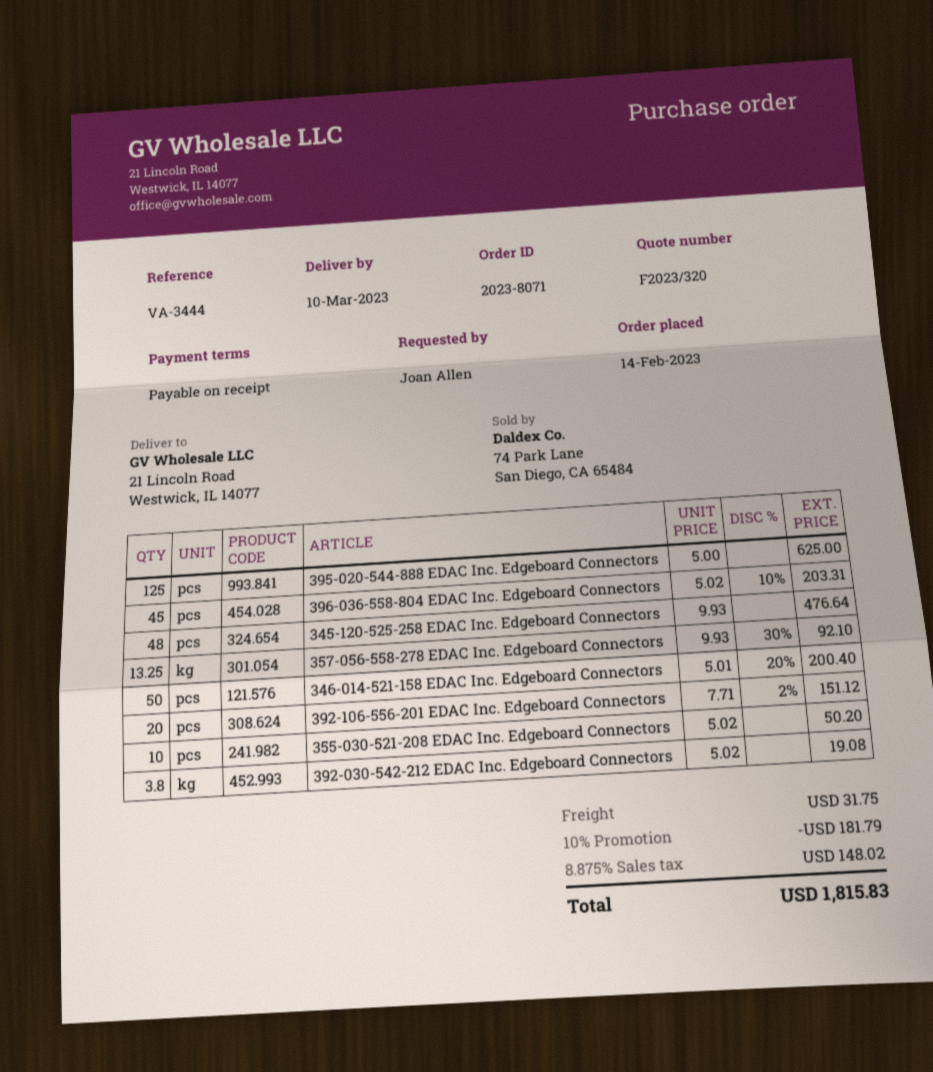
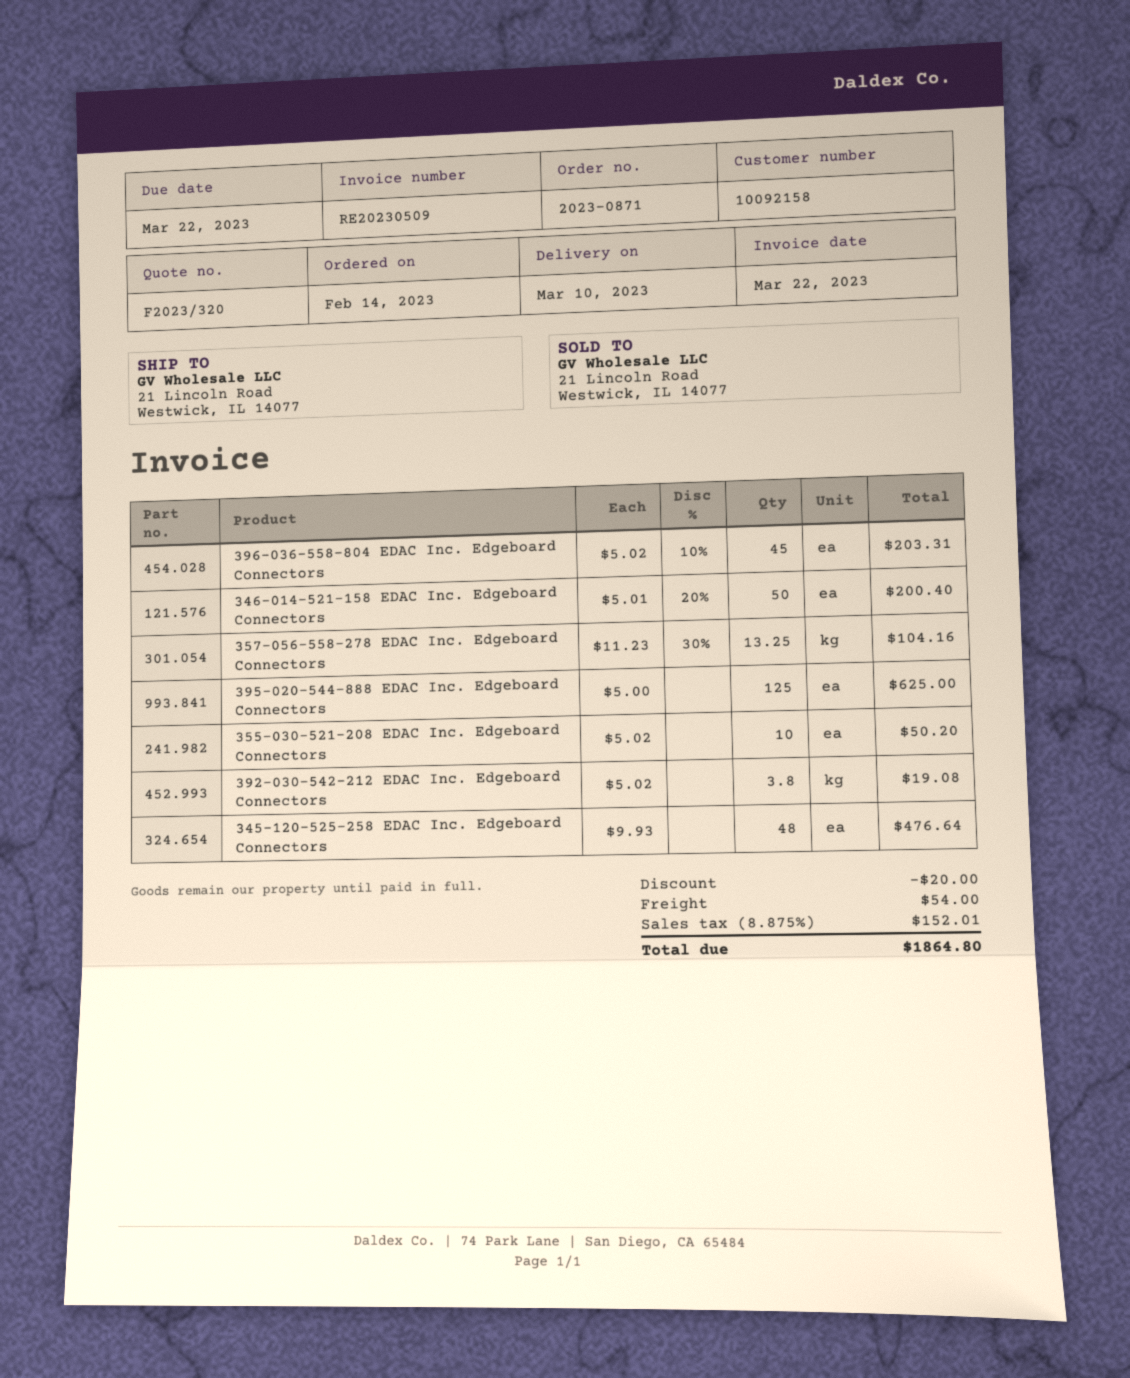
order number: 2023-8071 -> 2023-0871
357-056-558-278 EDAC Inc. Edgeboard Connectors: 13.25 x 9.93 - 30% = 92.10 -> 13.25 x 11.23 - 30% = 104.16
392-106-556-201 EDAC Inc. Edgeboard Connectors: 20 x 7.71 - 2% = 151.12 -> none
discount: 181.79 -> 20.00
shipping: 31.75 -> 54.00
tax: 8.875% = 148.02 -> 8.875% = 152.01
total: 1815.83 -> 1864.80

